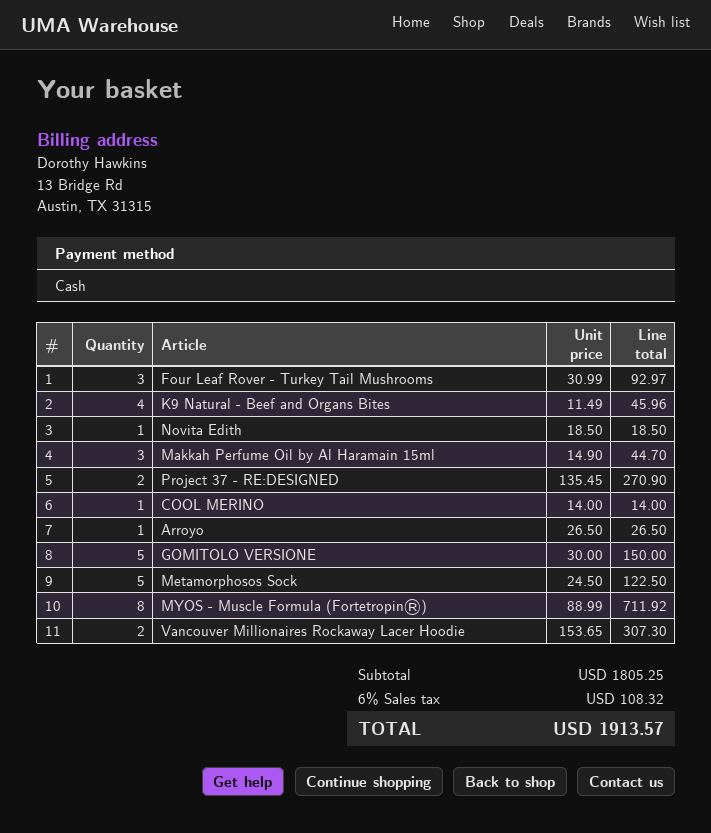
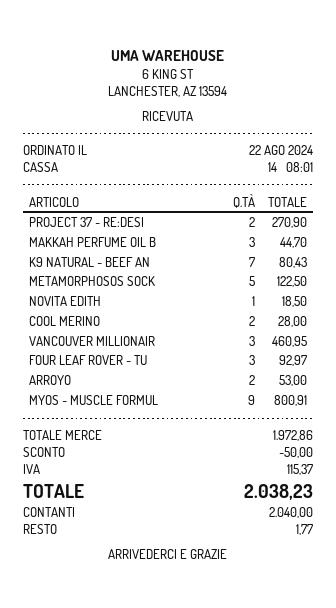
K9 Natural - Beef and Organs Bites: 4 for 45.96 -> 7 for 80.43
COOL MERINO: 1 for 14.00 -> 2 for 28.00
Arroyo: 1 for 26.50 -> 2 for 53.00
GOMITOLO VERSIONE: 5 for 150.00 -> none
MYOS - Muscle Formula (Fortetropin®): 8 for 711.92 -> 9 for 800.91
Vancouver Millionaires Rockaway Lacer Hoodie: 2 for 307.30 -> 3 for 460.95
subtotal: 1805.25 -> 1972.86
discount: none -> 50.00
tax: 108.32 -> 115.37
total: 1913.57 -> 2038.23

